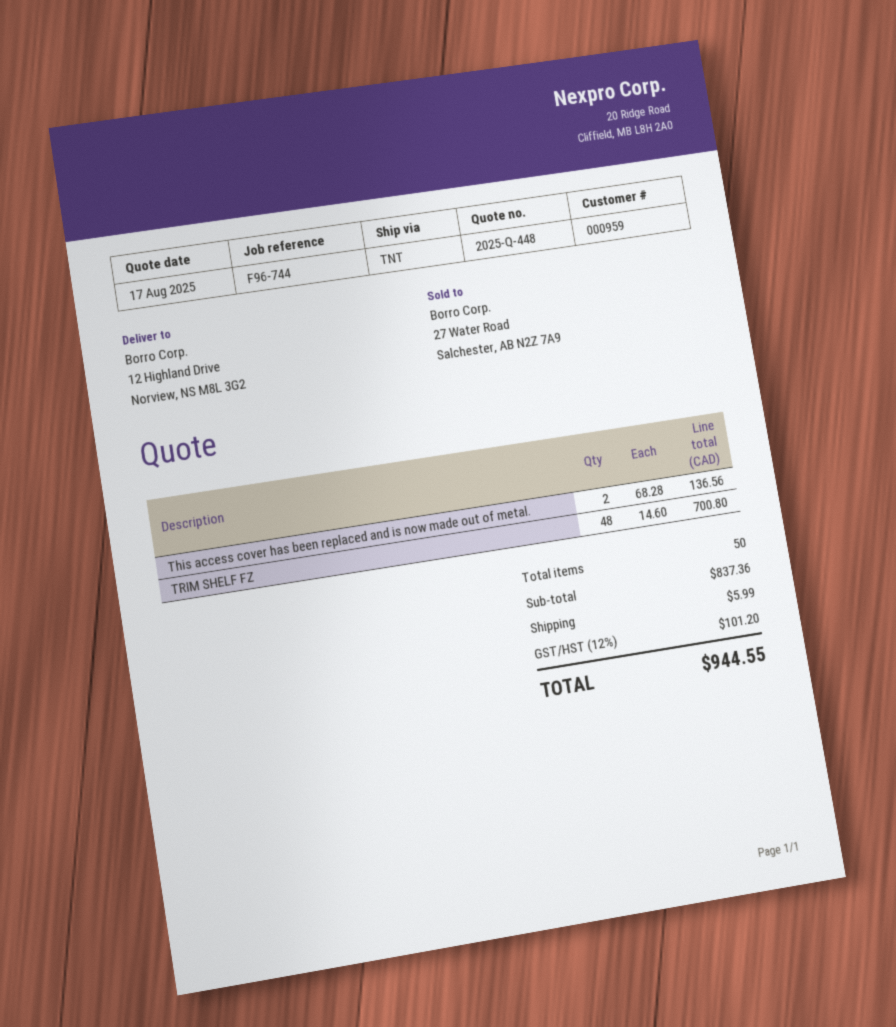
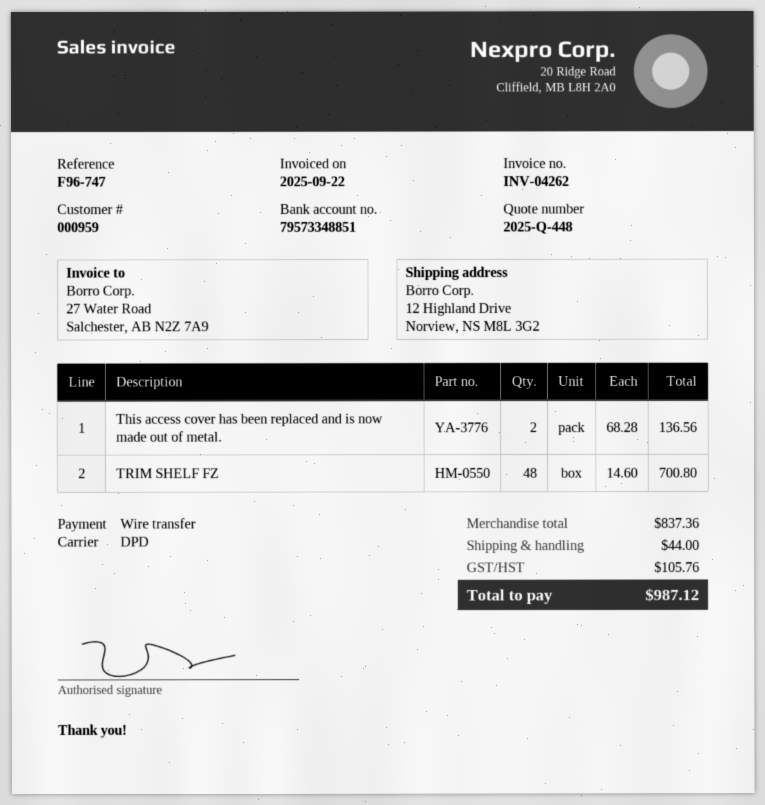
reference: F96-744 -> F96-747
shipping method: TNT -> DPD
shipping: 5.99 -> 44.00
tax: 101.20 -> 105.76
total: 944.55 -> 987.12

